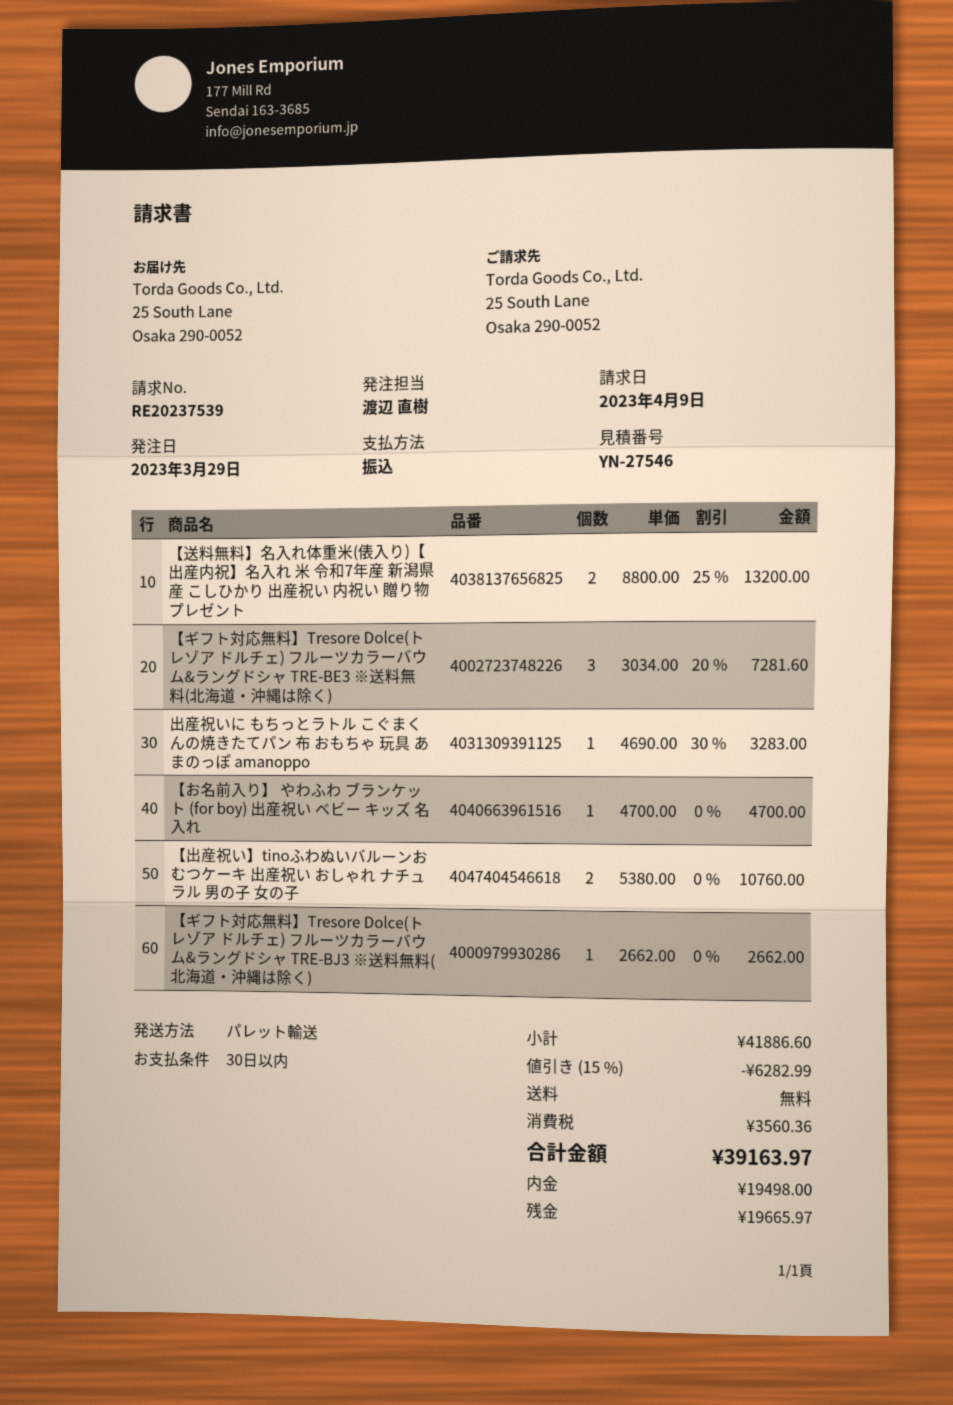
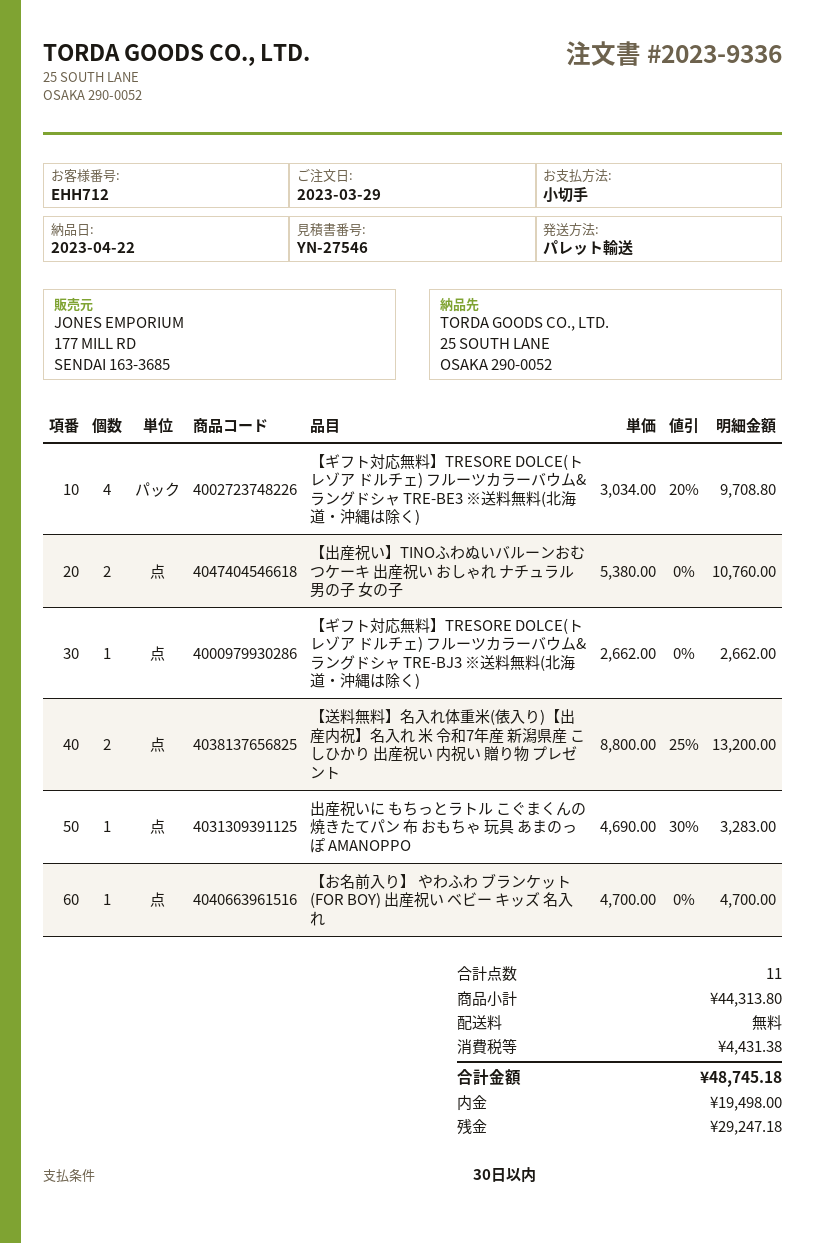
payment method: bank transfer -> cheque
【ギフト対応無料】Tresore Dolce(トレゾア ドルチェ) フルーツカラーバウム&ラングドシャ TRE-BE3 ※送料無料(北海道・沖縄は除く): 3 x 3034.00 - 20% = 7281.60 -> 4 x 3034.00 - 20% = 9708.80
subtotal: 41886.60 -> 44313.80
discount: 15% = 6282.99 -> none
tax: 3560.36 -> 4431.38
total: 39163.97 -> 48745.18
balance: 19665.97 -> 29247.18

